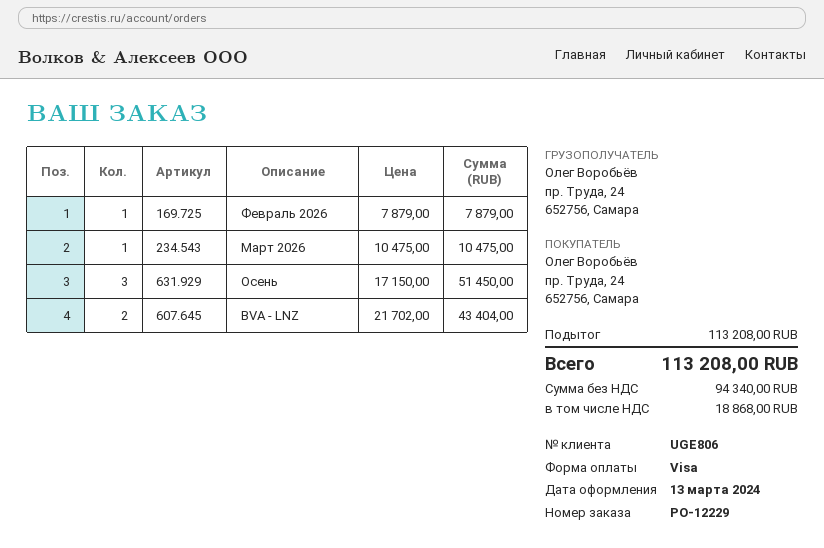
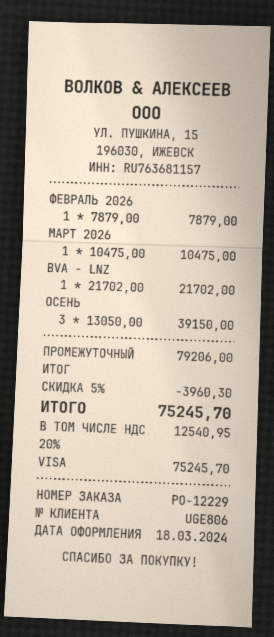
order date: 2024-03-13 -> 2024-03-18
Осень: 3 x 17150.00 = 51450.00 -> 3 x 13050.00 = 39150.00
BVA - LNZ: 2 x 21702.00 = 43404.00 -> 1 x 21702.00 = 21702.00
subtotal: 113208.00 -> 79206.00
discount: none -> 5% = 3960.30
tax: 18868.00 -> 12540.95
total: 113208.00 -> 75245.70

